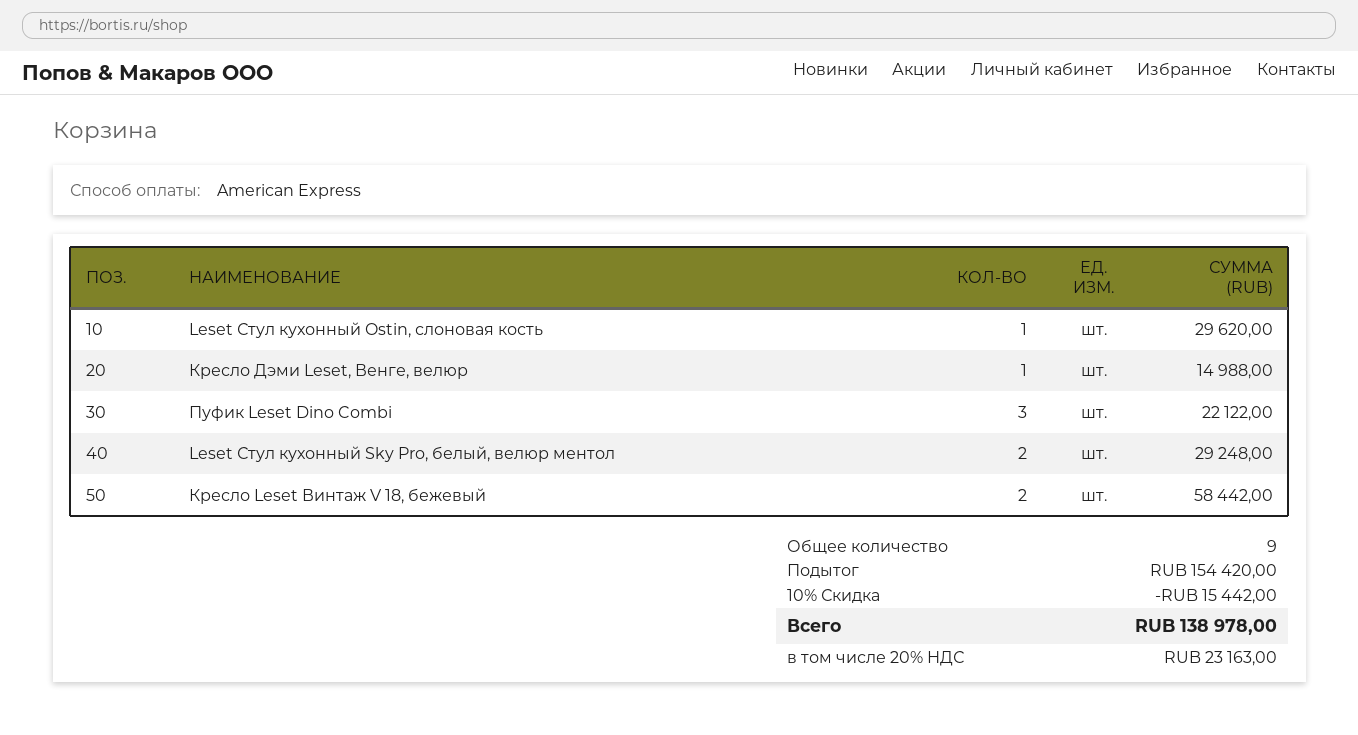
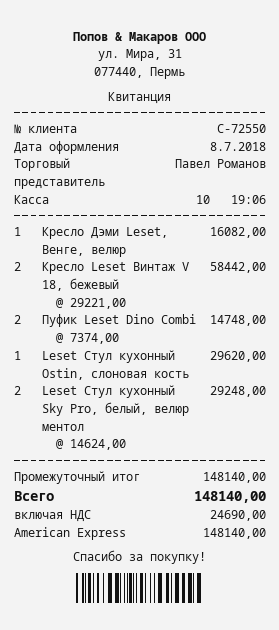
Кресло Дэми Leset, Венге, велюр: 1 for 14988.00 -> 1 for 16082.00
Пуфик Leset Dino Combi: 3 for 22122.00 -> 2 for 14748.00
subtotal: 154420.00 -> 148140.00
discount: 10% = 15442.00 -> none
tax: 23163.00 -> 24690.00
total: 138978.00 -> 148140.00

